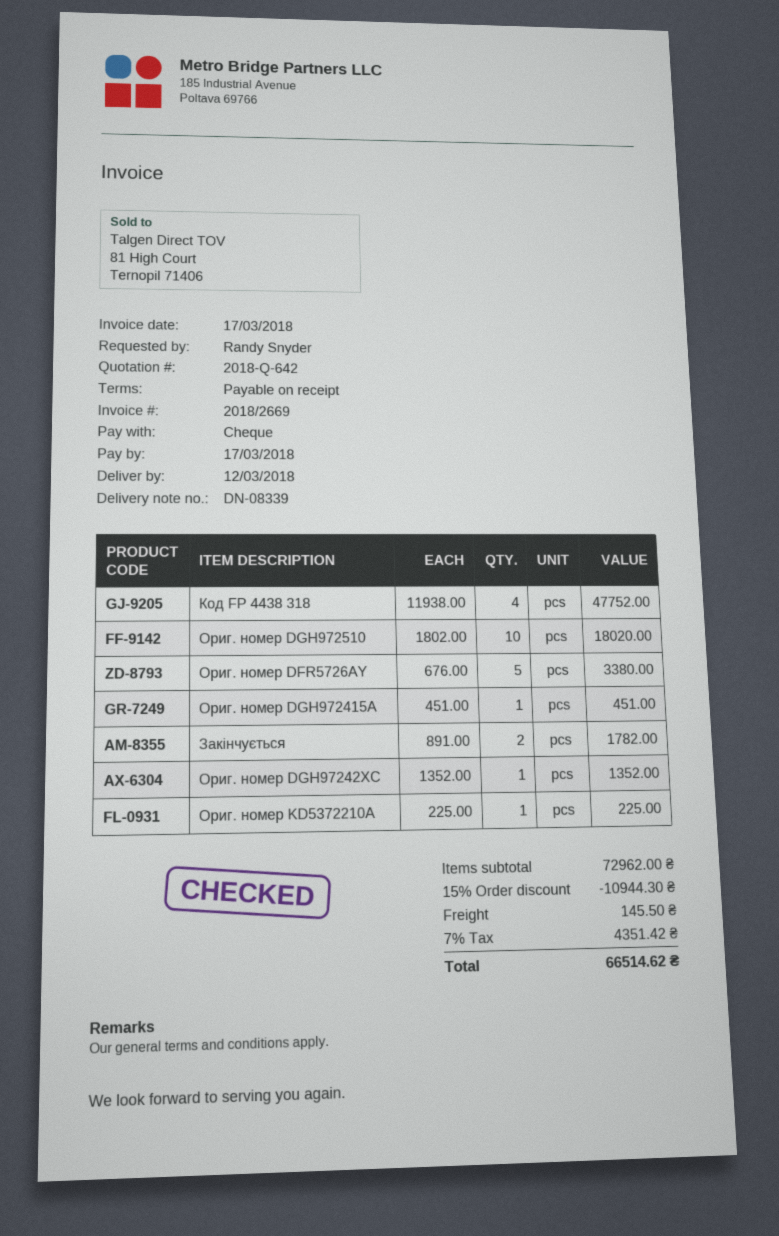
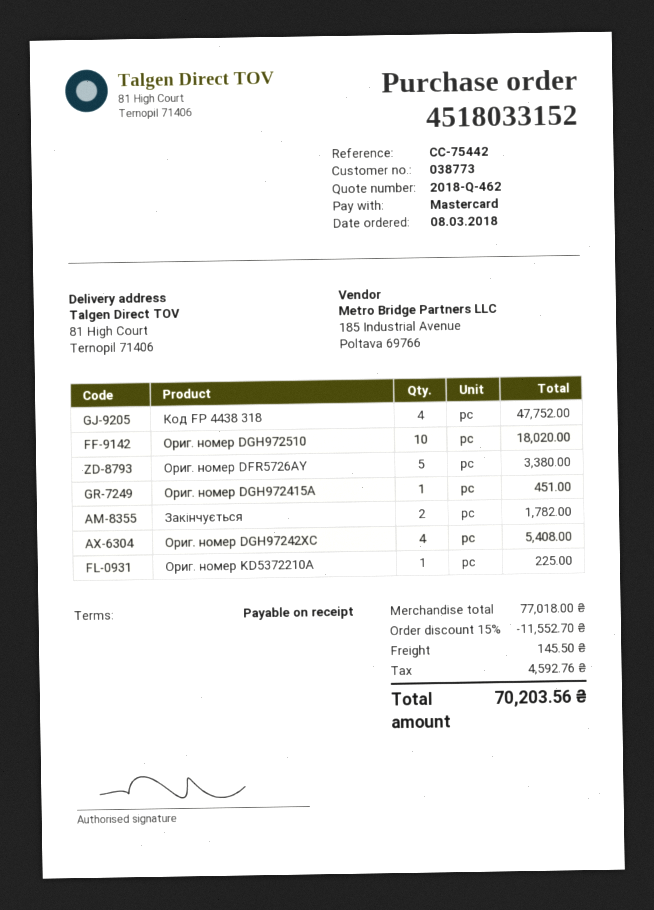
quote number: 2018-Q-642 -> 2018-Q-462
payment method: cheque -> Mastercard
Ориг. номер DGH97242XC: 1 for 1352.00 -> 4 for 5408.00
subtotal: 72962.00 -> 77018.00
discount: 15% = 10944.30 -> 15% = 11552.70
tax: 4351.42 -> 4592.76
total: 66514.62 -> 70203.56

